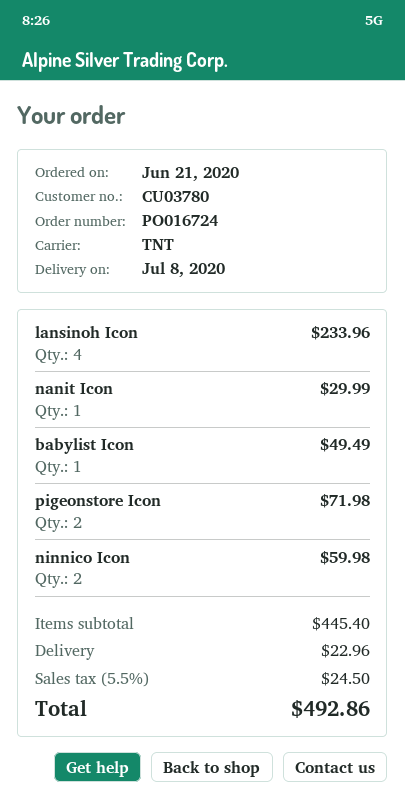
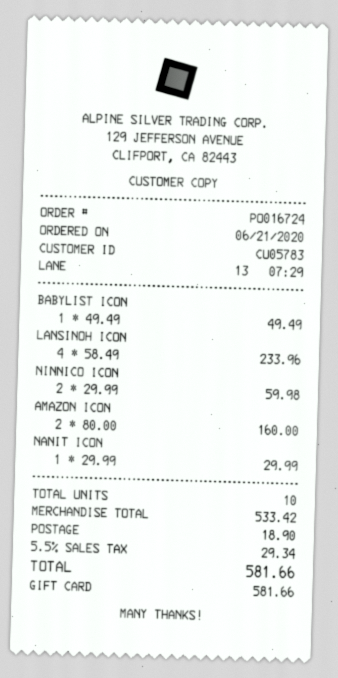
customer number: CU03780 -> CU05783
pigeonstore Icon: 2 for 71.98 -> none
AMAZON ICON: none -> 2 for 160.00
subtotal: 445.40 -> 533.42
shipping: 22.96 -> 18.90
tax: 5.5% = 24.50 -> 5.5% = 29.34
total: 492.86 -> 581.66

